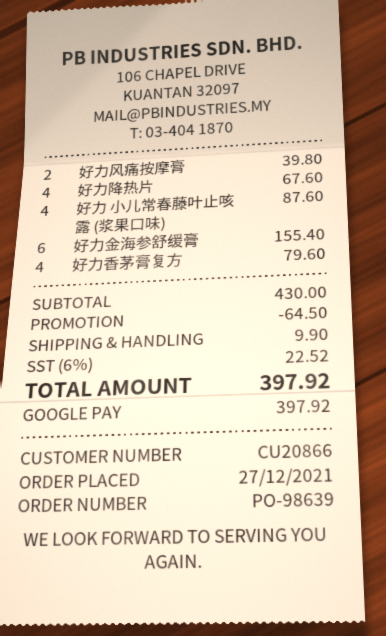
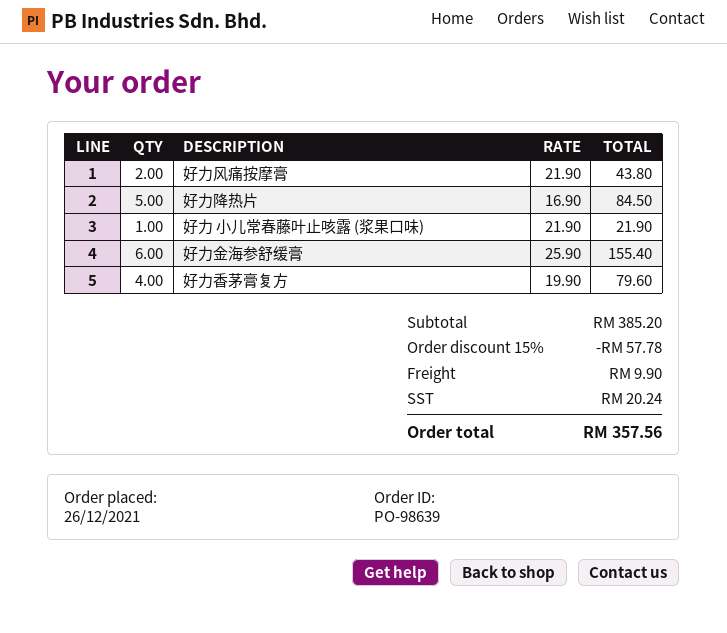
order date: 2021-12-27 -> 2021-12-26
好力风痛按摩膏: 2 for 39.80 -> 2 for 43.80
好力降热片: 4 for 67.60 -> 5 for 84.50
好力 小儿常春藤叶止咳露 (浆果口味): 4 for 87.60 -> 1 for 21.90
subtotal: 430.00 -> 385.20
discount: 64.50 -> 57.78
tax: 22.52 -> 20.24
total: 397.92 -> 357.56

